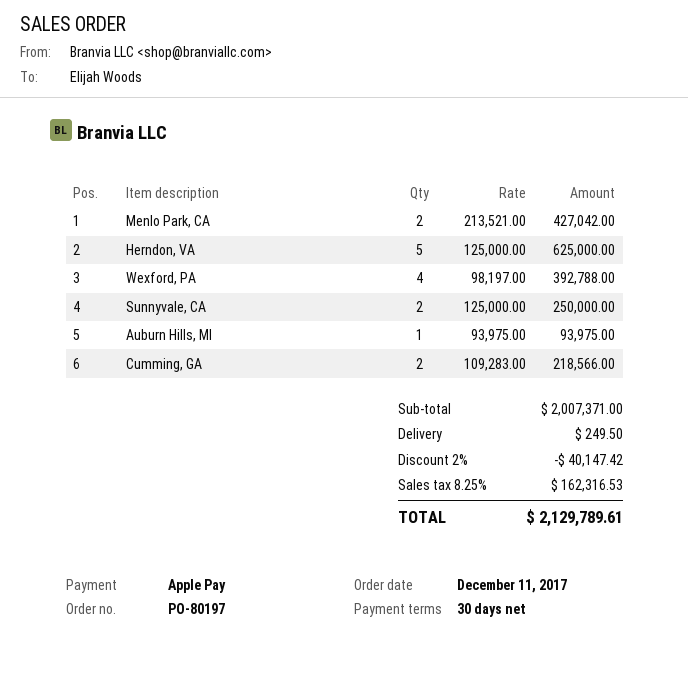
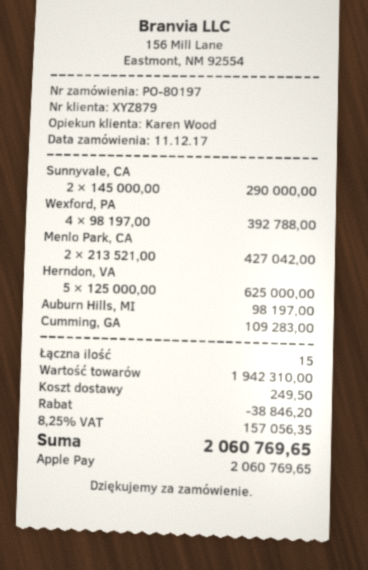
Sunnyvale, CA: 2 x 125000.00 = 250000.00 -> 2 x 145000.00 = 290000.00
Auburn Hills, MI: 1 x 93975.00 = 93975.00 -> 1 x 98197.00 = 98197.00
Cumming, GA: 2 x 109283.00 = 218566.00 -> 1 x 109283.00 = 109283.00
subtotal: 2007371.00 -> 1942310.00
discount: 40147.42 -> 38846.20
tax: 8.25% = 162316.53 -> 8.25% = 157056.35
total: 2129789.61 -> 2060769.65

